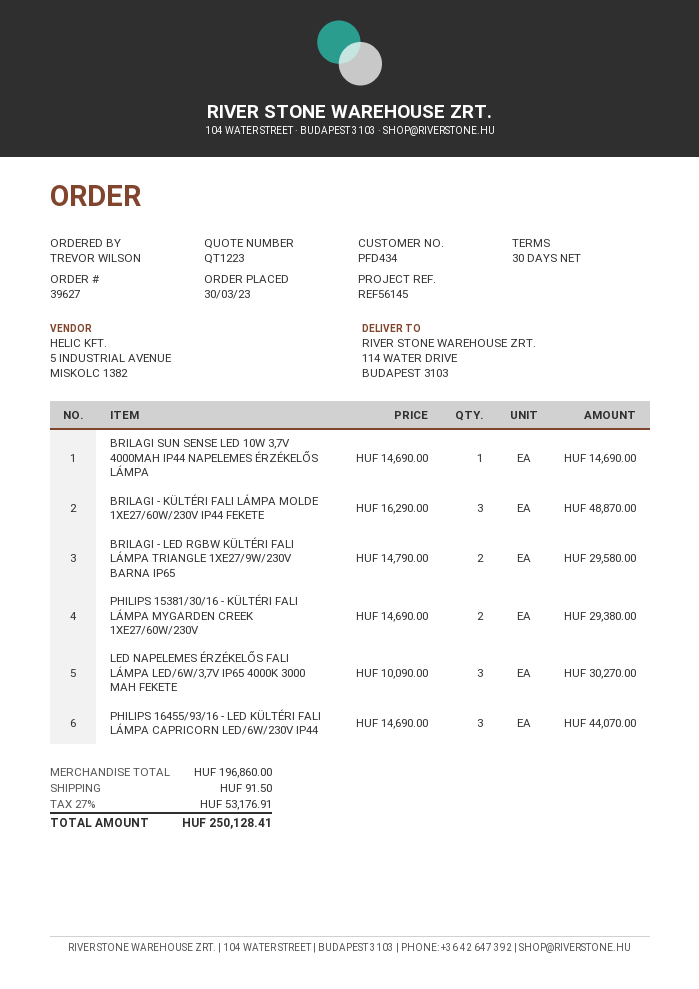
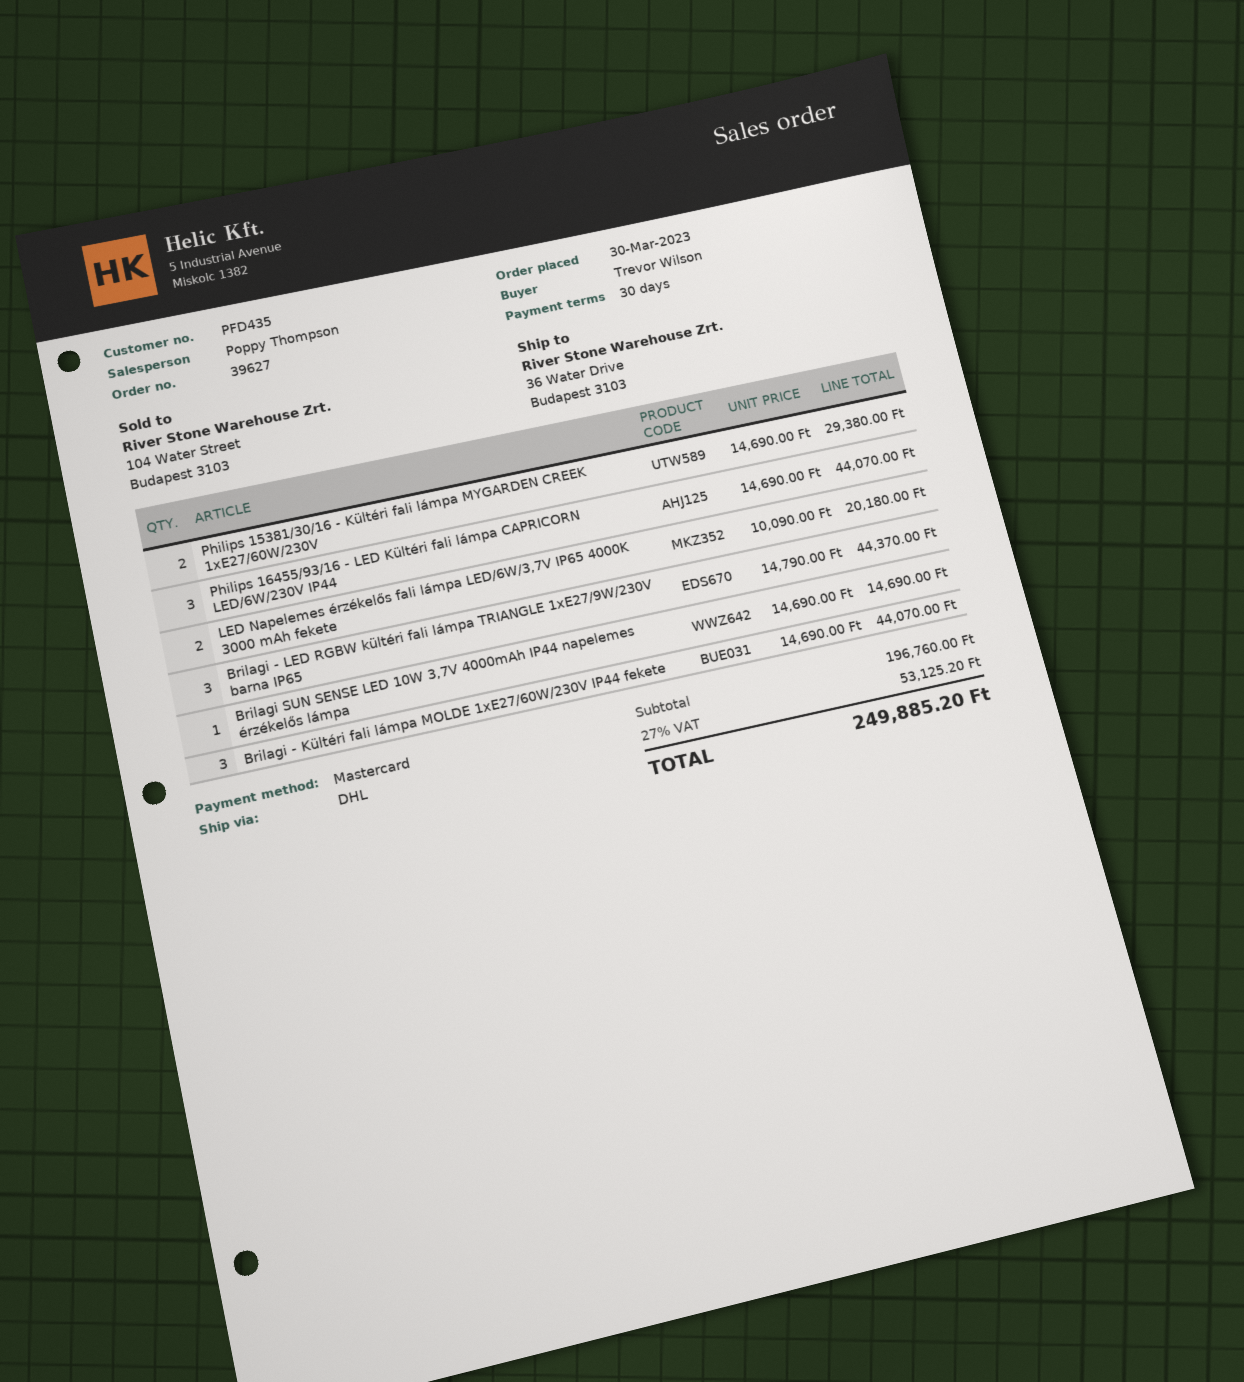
customer number: PFD434 -> PFD435
ship to: 114 WATER DRIVE, BUDAPEST 3103 -> 36 Water Drive, Budapest 3103
BRILAGI - KÜLTÉRI FALI LÁMPA MOLDE 1XE27/60W/230V IP44 FEKETE: 3 x 16290.00 = 48870.00 -> 3 x 14690.00 = 44070.00
BRILAGI - LED RGBW KÜLTÉRI FALI LÁMPA TRIANGLE 1XE27/9W/230V BARNA IP65: 2 x 14790.00 = 29580.00 -> 3 x 14790.00 = 44370.00
LED NAPELEMES ÉRZÉKELŐS FALI LÁMPA LED/6W/3,7V IP65 4000K 3000 MAH FEKETE: 3 x 10090.00 = 30270.00 -> 2 x 10090.00 = 20180.00
subtotal: 196860.00 -> 196760.00
shipping: 91.50 -> none
tax: 27% = 53176.91 -> 27% = 53125.20
total: 250128.41 -> 249885.20

